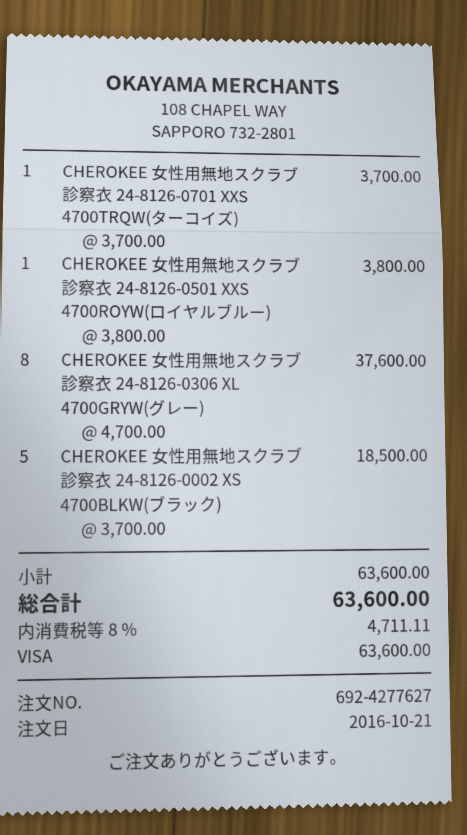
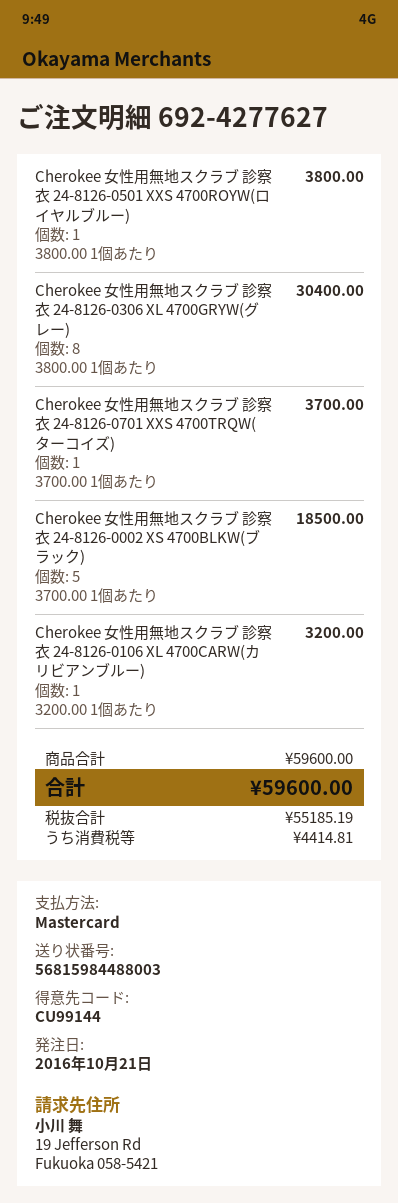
payment method: Visa -> Mastercard
CHEROKEE 女性用無地スクラブ 診察衣 24-8126-0306 XL 4700GRYW(グレー): 8 x 4700.00 = 37600.00 -> 8 x 3800.00 = 30400.00
Cherokee 女性用無地スクラブ 診察衣 24-8126-0106 XL 4700CARW(カリビアンブルー): none -> 1 x 3200.00 = 3200.00
subtotal: 63600.00 -> 59600.00
tax: 4711.11 -> 4414.81
total: 63600.00 -> 59600.00

